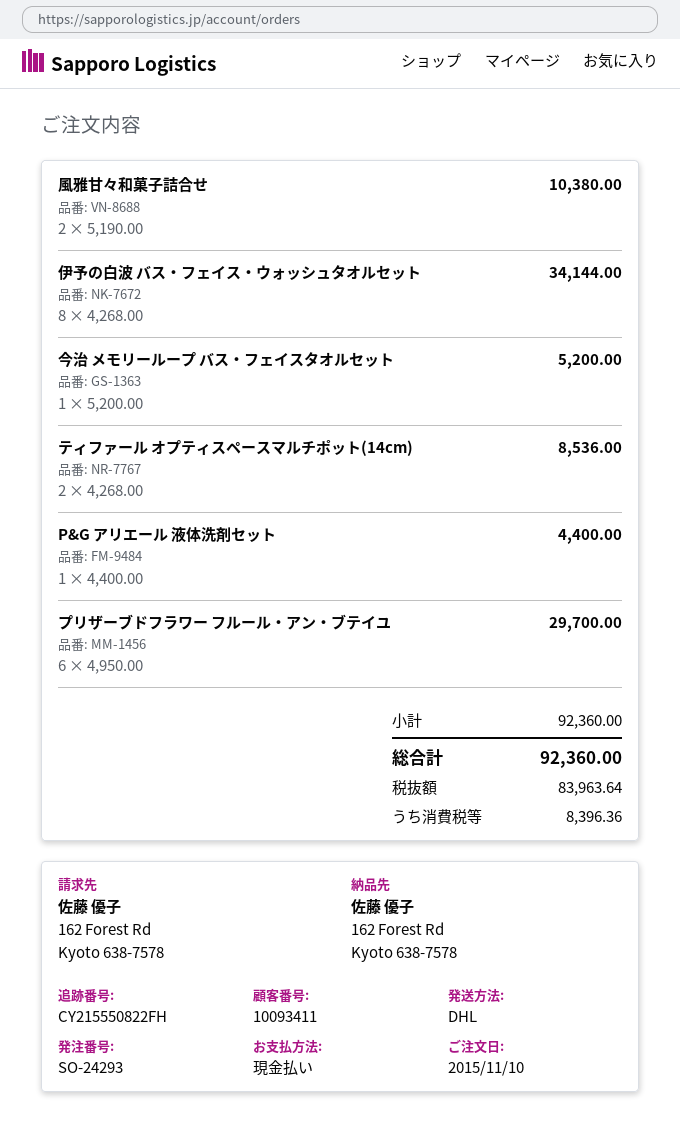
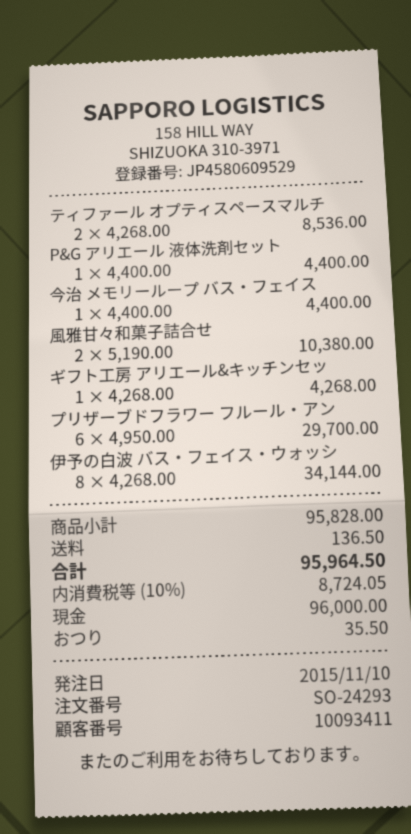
今治 メモリーループ バス・フェイスタオルセット: 1 x 5200.00 = 5200.00 -> 1 x 4400.00 = 4400.00
ギフト工房 アリエール&キッチンセッ: none -> 1 x 4268.00 = 4268.00
subtotal: 92360.00 -> 95828.00
shipping: none -> 136.50
tax: 8396.36 -> 8724.05
total: 92360.00 -> 95964.50

